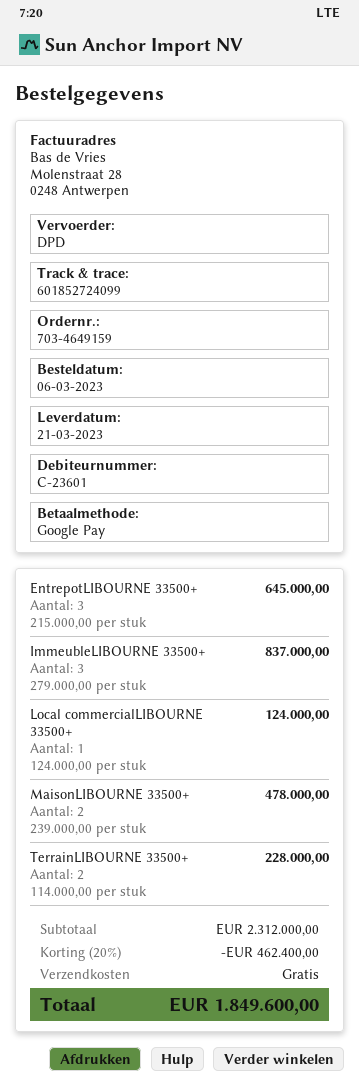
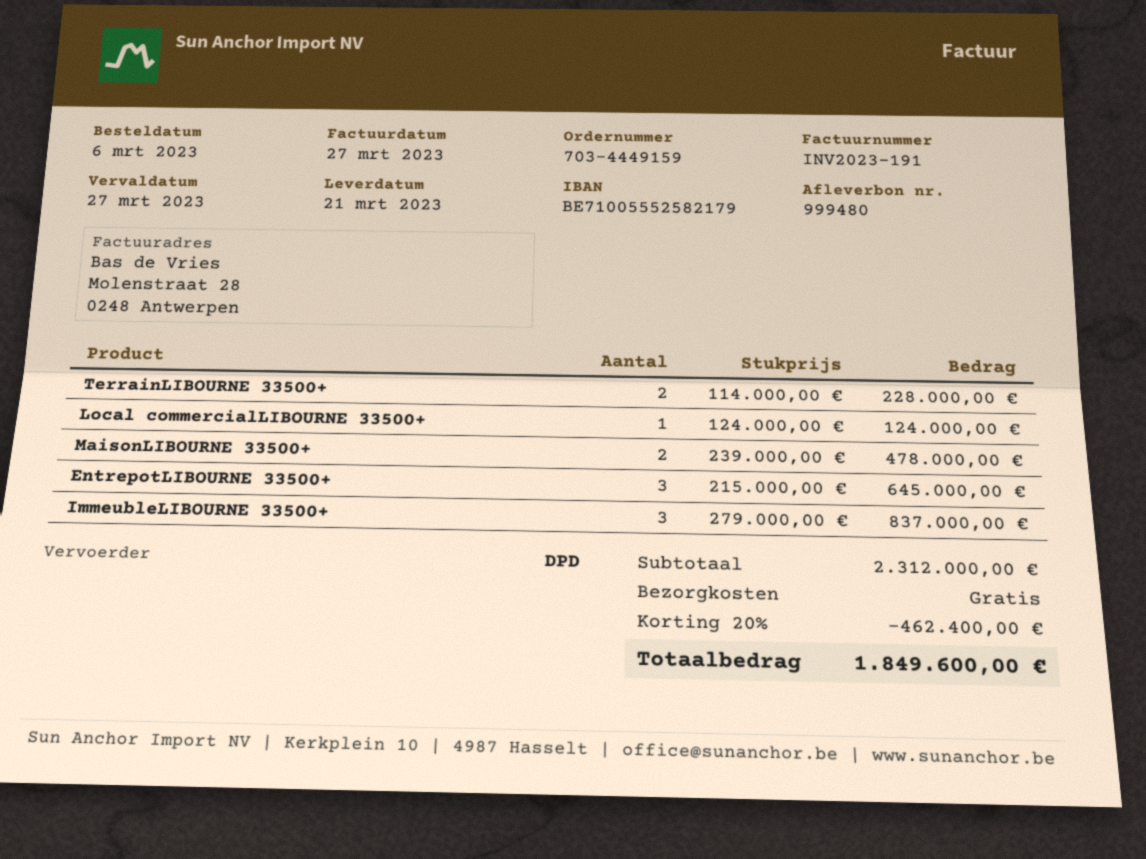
order number: 703-4649159 -> 703-4449159

